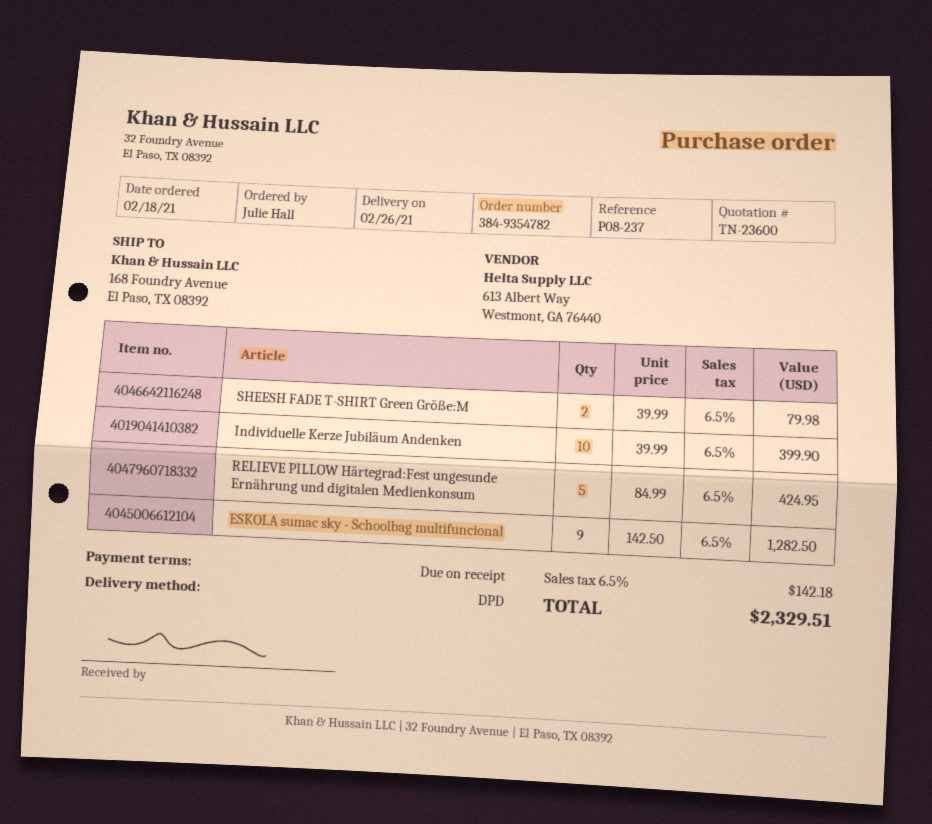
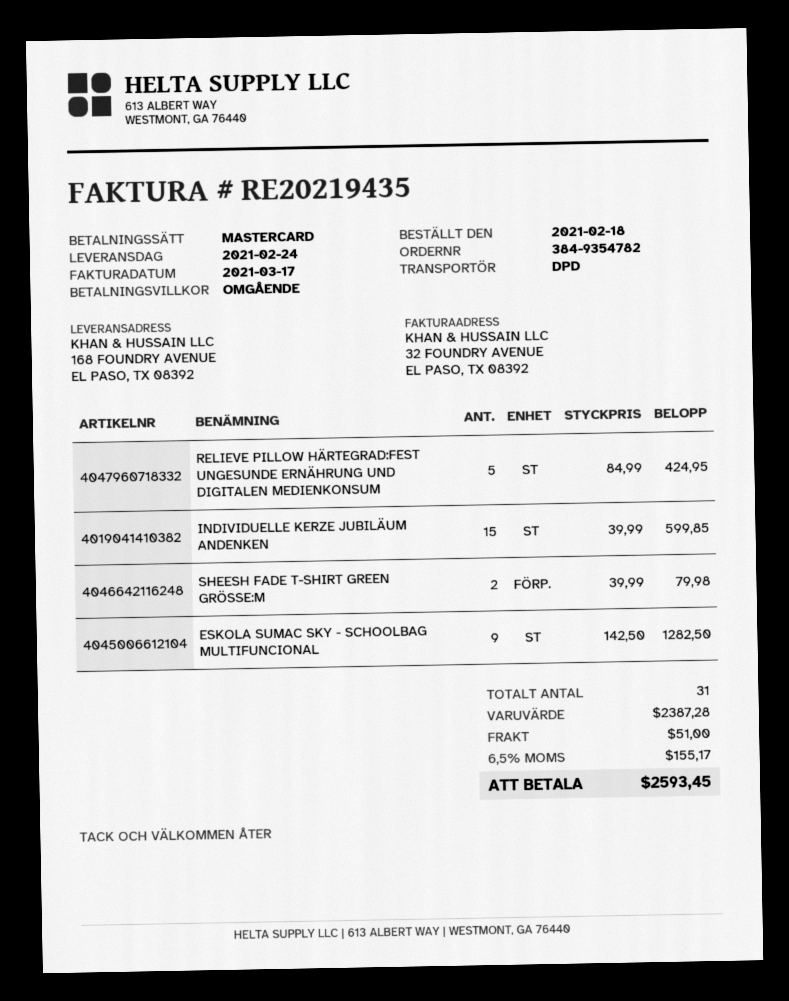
delivery date: 2021-02-26 -> 2021-02-24
Individuelle Kerze Jubiläum Andenken: 10 x 39.99 = 399.90 -> 15 x 39.99 = 599.85
shipping: none -> 51.00
tax: 6.5% = 142.18 -> 6.5% = 155.17
total: 2329.51 -> 2593.45

